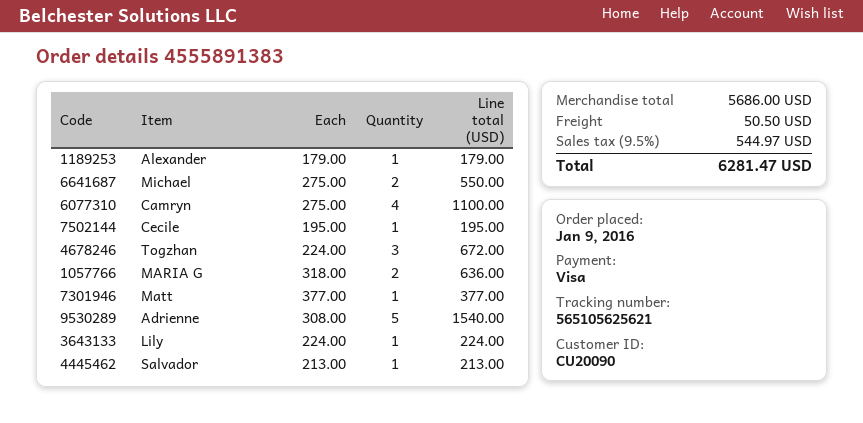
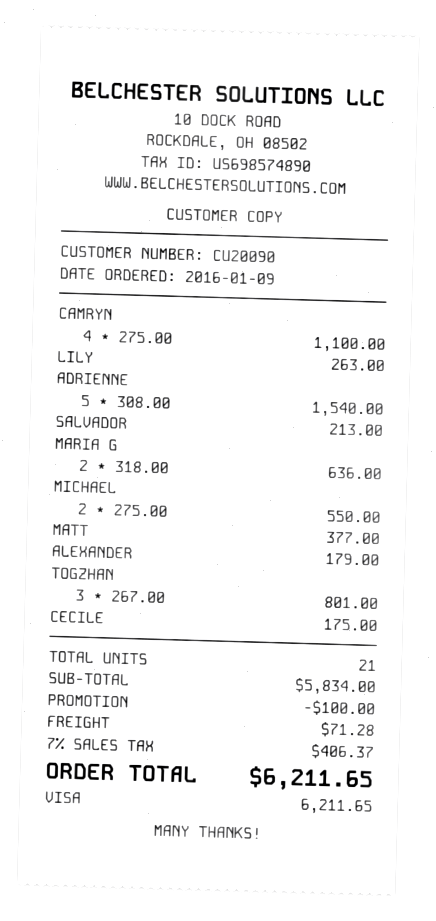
Cecile: 1 x 195.00 = 195.00 -> 1 x 175.00 = 175.00
Togzhan: 3 x 224.00 = 672.00 -> 3 x 267.00 = 801.00
Lily: 1 x 224.00 = 224.00 -> 1 x 263.00 = 263.00
subtotal: 5686.00 -> 5834.00
discount: none -> 100.00
shipping: 50.50 -> 71.28
tax: 9.5% = 544.97 -> 7% = 406.37
total: 6281.47 -> 6211.65

